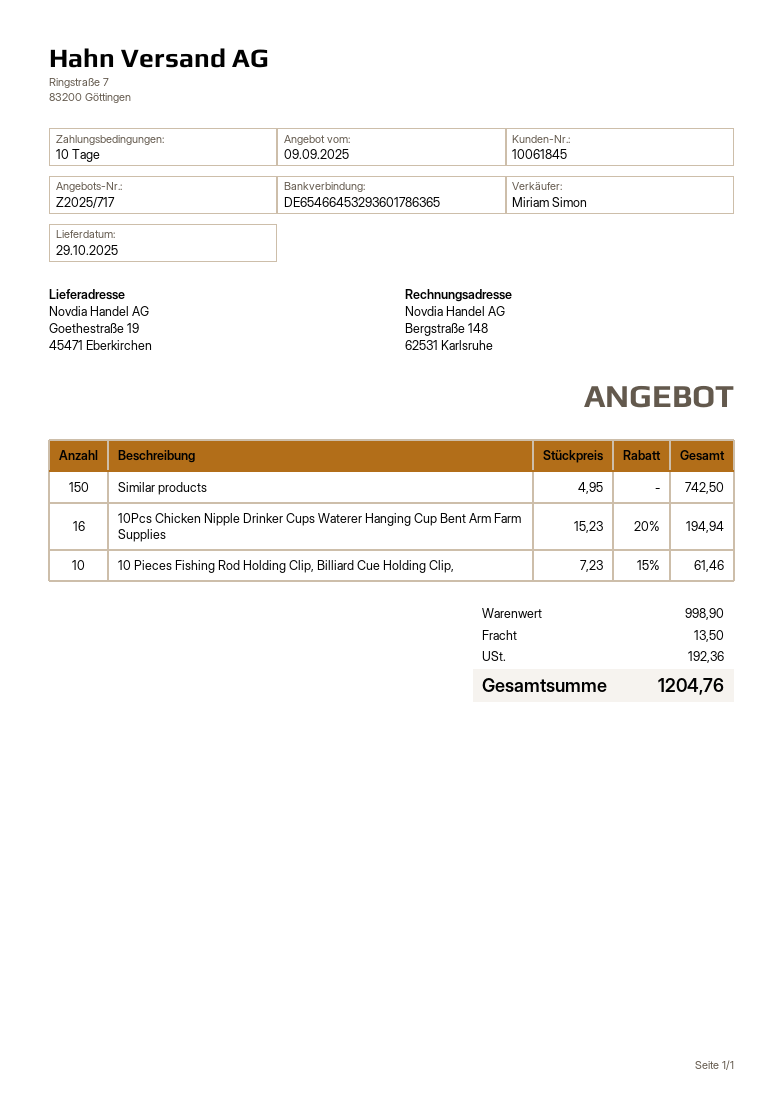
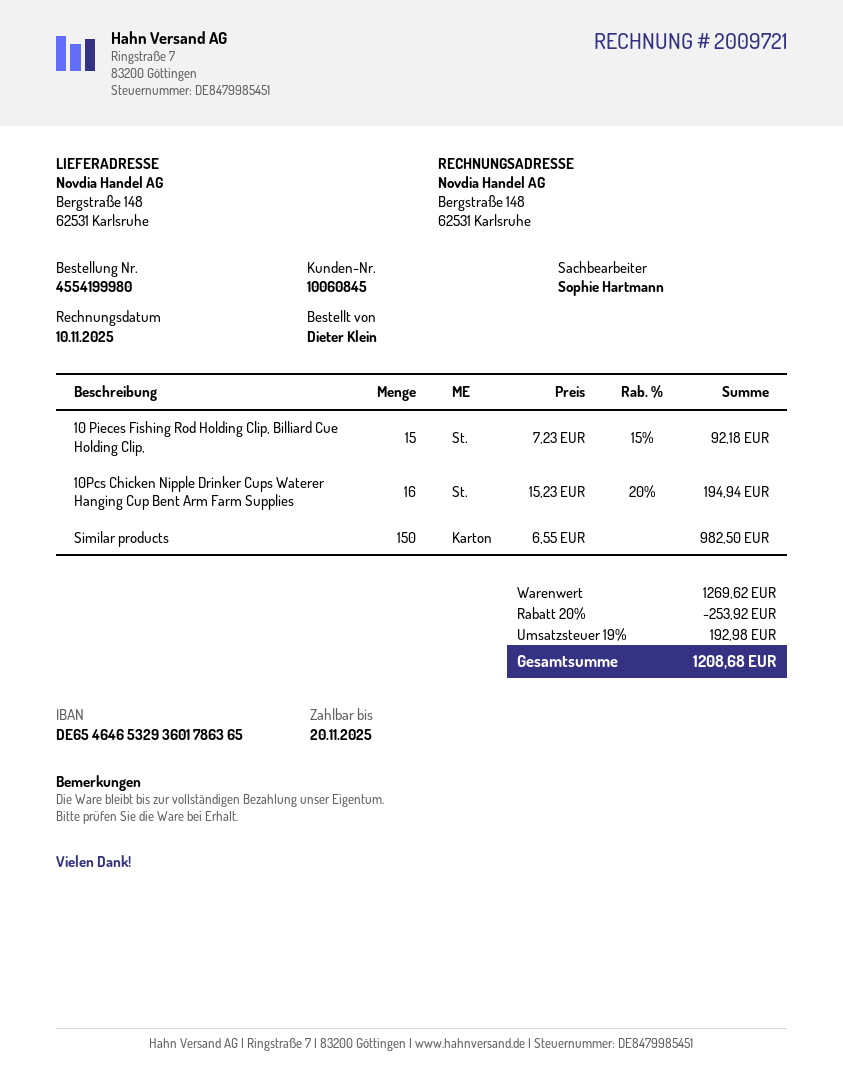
customer number: 10061845 -> 10060845
sales rep: Miriam Simon -> Sophie Hartmann
bank account: DE65466453293601786365 -> DE65464653293601786365
ship to: Goethestraße 19, 45471 Eberkirchen -> Bergstraße 148, 62531 Karlsruhe
Similar products: 150 x 4.95 = 742.50 -> 150 x 6.55 = 982.50
10 Pieces Fishing Rod Holding Clip, Billiard Cue Holding Clip,: 10 x 7.23 - 15% = 61.46 -> 15 x 7.23 - 15% = 92.18
subtotal: 998.90 -> 1269.62
discount: none -> 20% = 253.92
shipping: 13.50 -> none
tax: 192.36 -> 192.98
total: 1204.76 -> 1208.68

